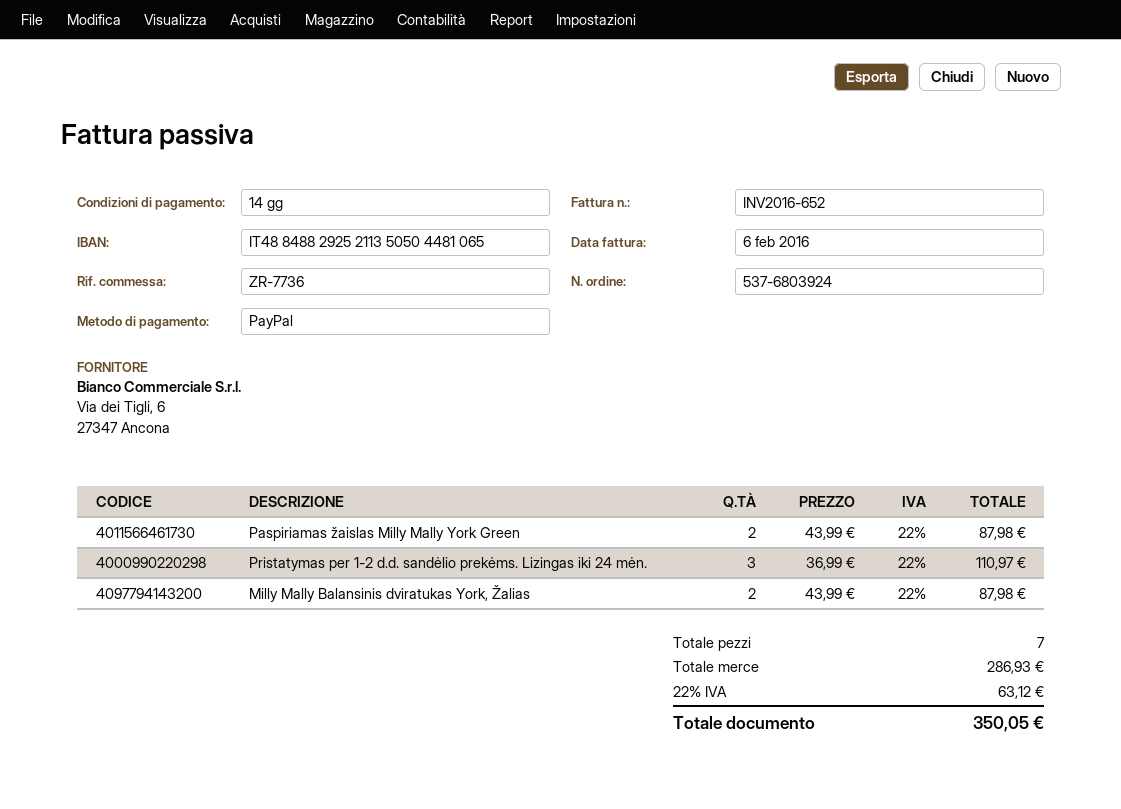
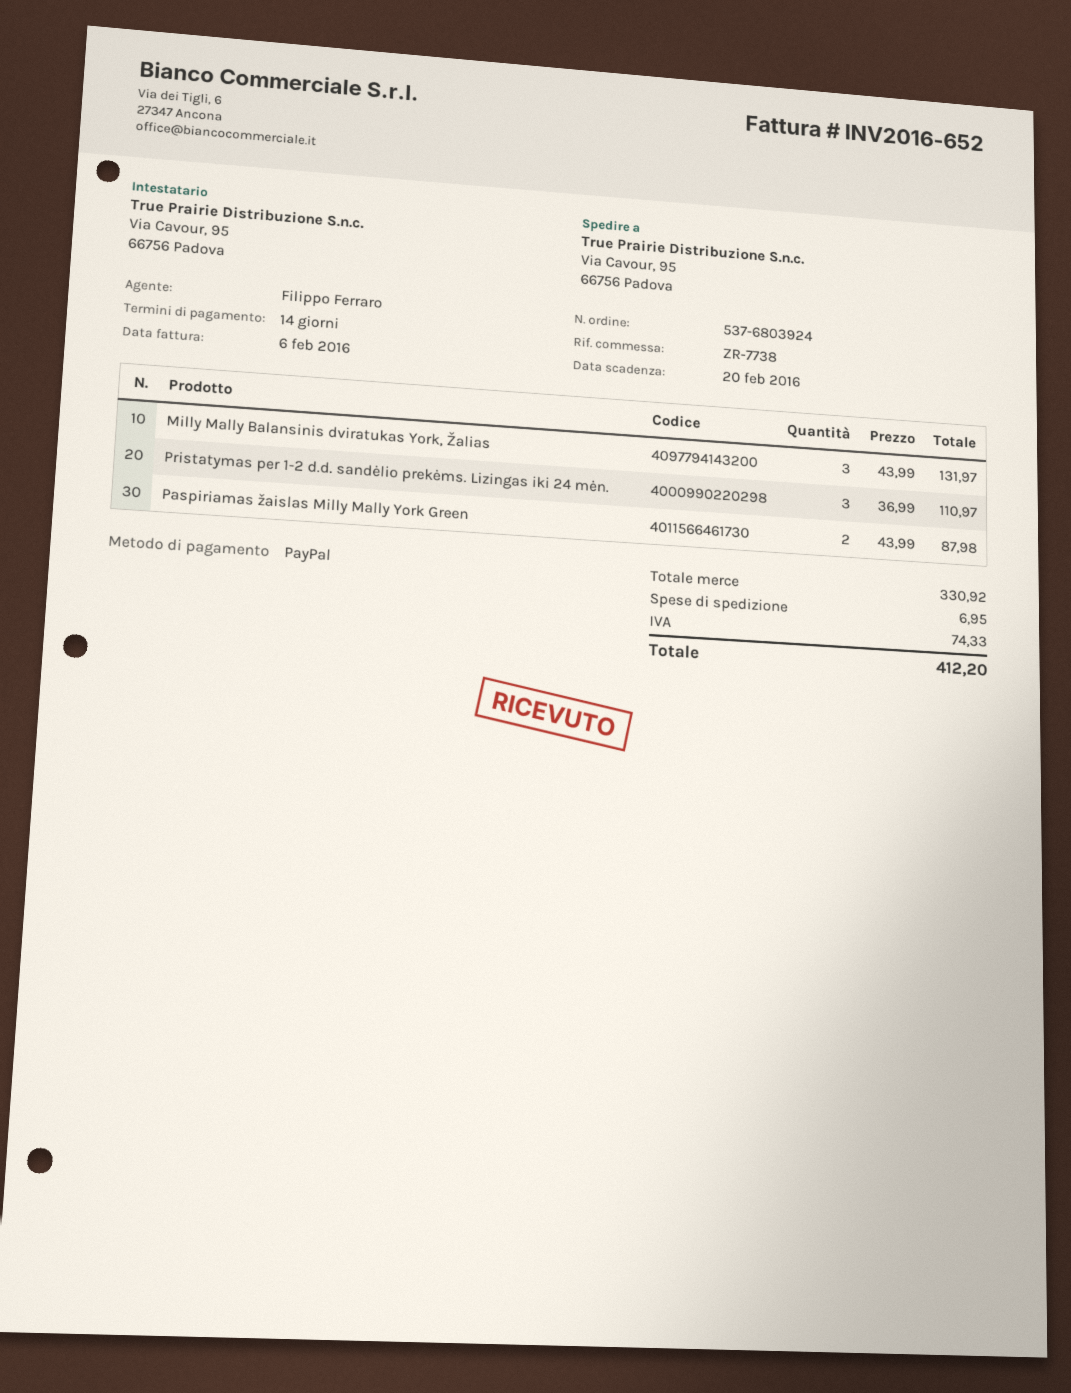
reference: ZR-7736 -> ZR-7738
Milly Mally Balansinis dviratukas York, Žalias: 2 x 43.99 = 87.98 -> 3 x 43.99 = 131.97
subtotal: 286.93 -> 330.92
shipping: none -> 6.95
tax: 63.12 -> 74.33
total: 350.05 -> 412.20

